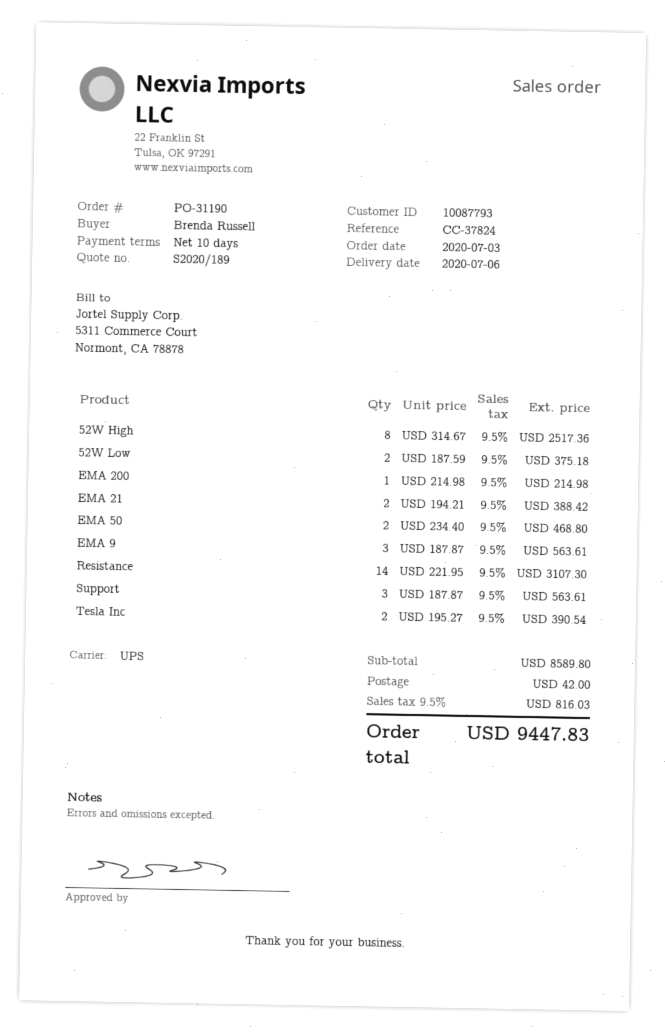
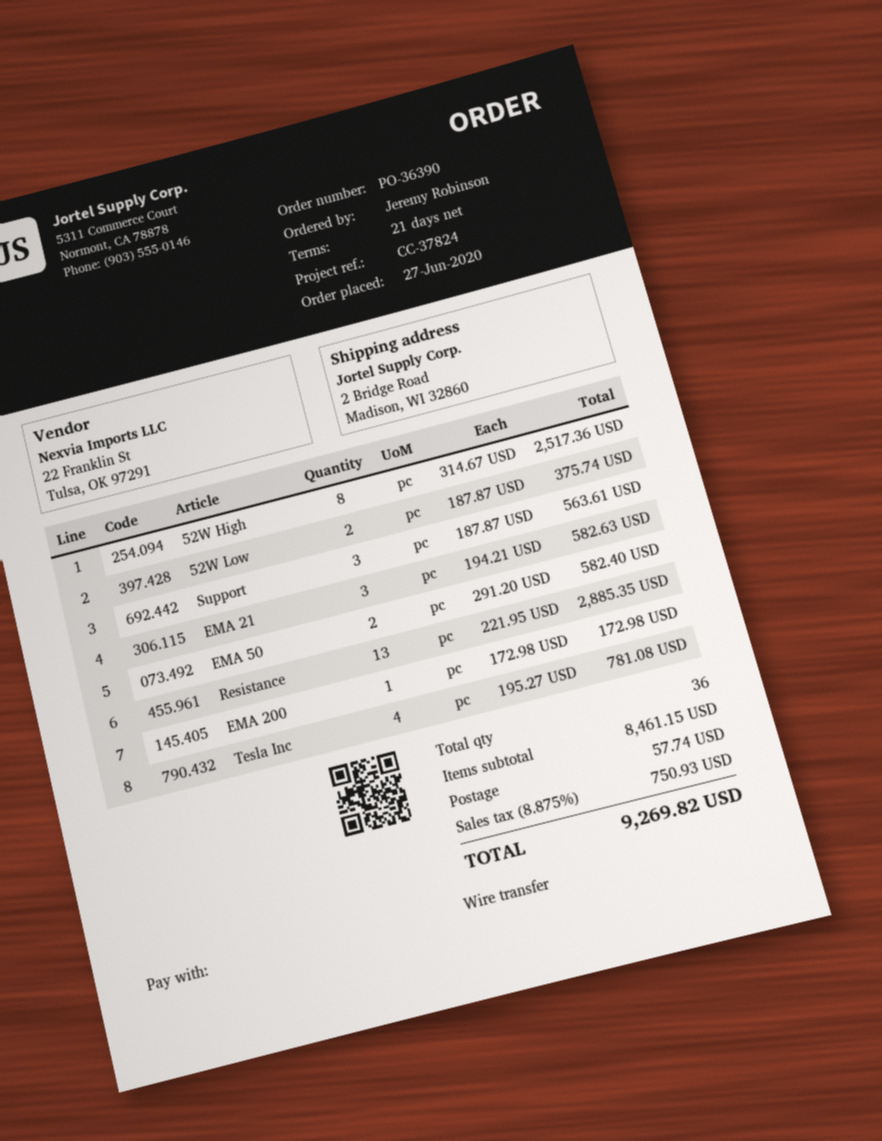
order number: PO-31190 -> PO-36390
order date: 2020-07-03 -> 2020-06-27
payment terms: 10 days -> 21 days
ordered by: Brenda Russell -> Jeremy Robinson
52W Low: 2 x 187.59 = 375.18 -> 2 x 187.87 = 375.74
EMA 200: 1 x 214.98 = 214.98 -> 1 x 172.98 = 172.98
EMA 21: 2 x 194.21 = 388.42 -> 3 x 194.21 = 582.63
EMA 50: 2 x 234.40 = 468.80 -> 2 x 291.20 = 582.40
EMA 9: 3 x 187.87 = 563.61 -> none
Resistance: 14 x 221.95 = 3107.30 -> 13 x 221.95 = 2885.35
Tesla Inc: 2 x 195.27 = 390.54 -> 4 x 195.27 = 781.08
subtotal: 8589.80 -> 8461.15
shipping: 42.00 -> 57.74
tax: 9.5% = 816.03 -> 8.875% = 750.93
total: 9447.83 -> 9269.82

